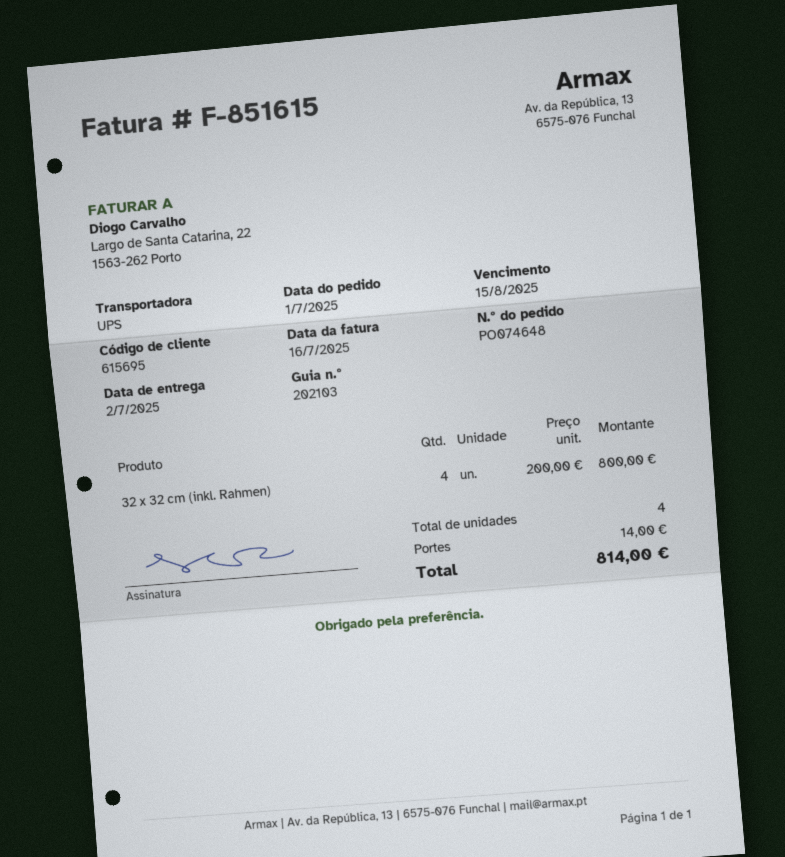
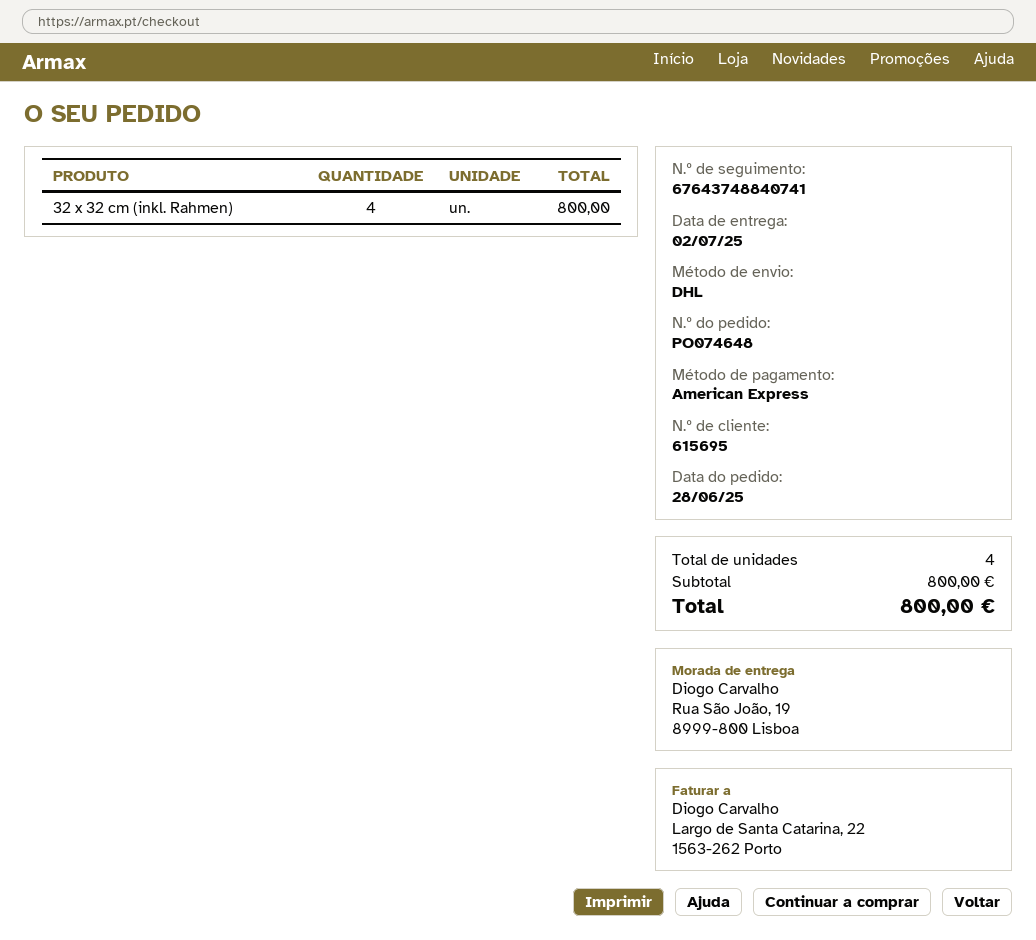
order date: 2025-07-01 -> 2025-06-28
shipping method: UPS -> DHL
shipping: 14.00 -> none
total: 814.00 -> 800.00

